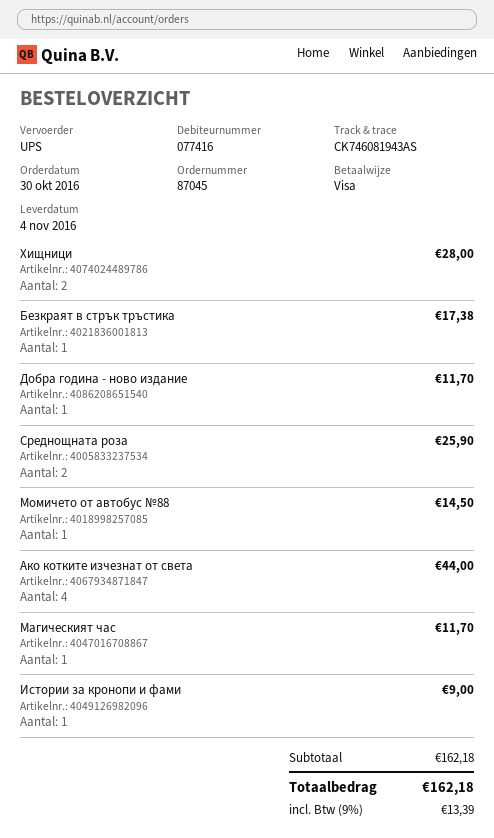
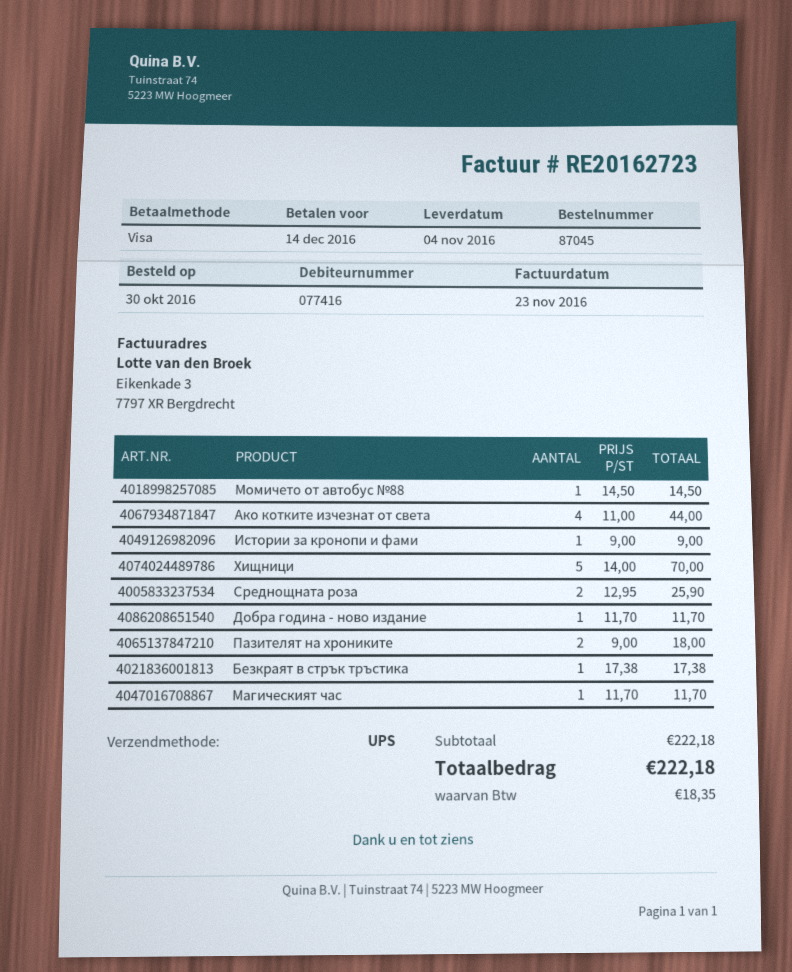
Хищници: 2 for 28.00 -> 5 for 70.00
Пазителят на хрониките: none -> 2 for 18.00
subtotal: 162.18 -> 222.18
tax: 13.39 -> 18.35
total: 162.18 -> 222.18

